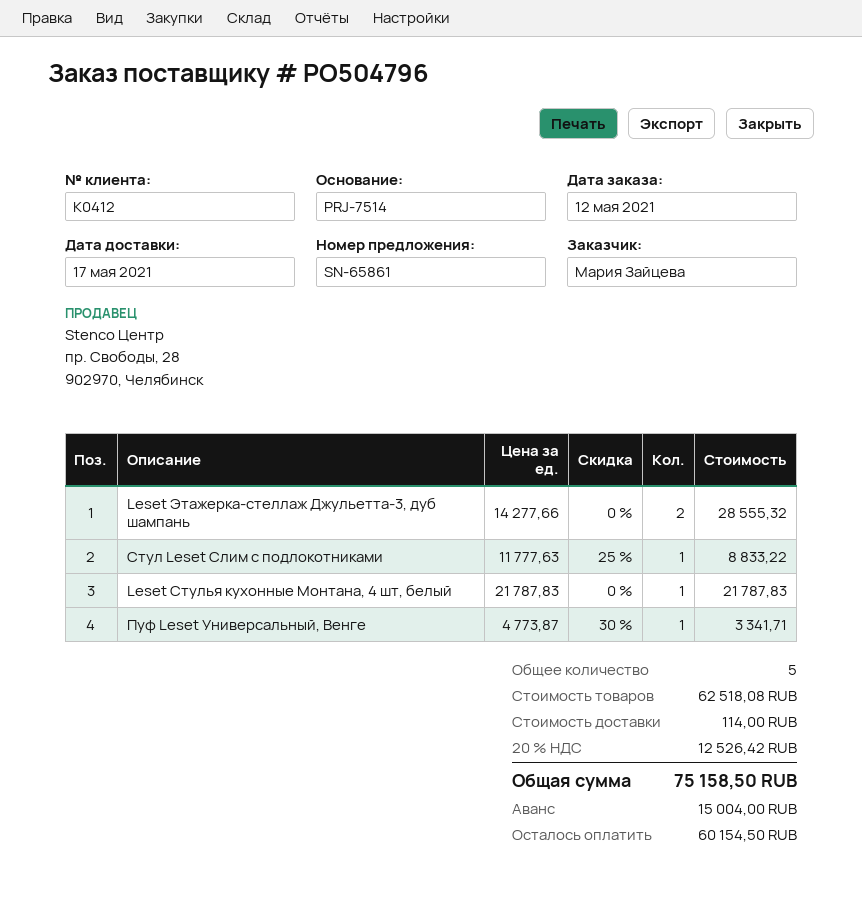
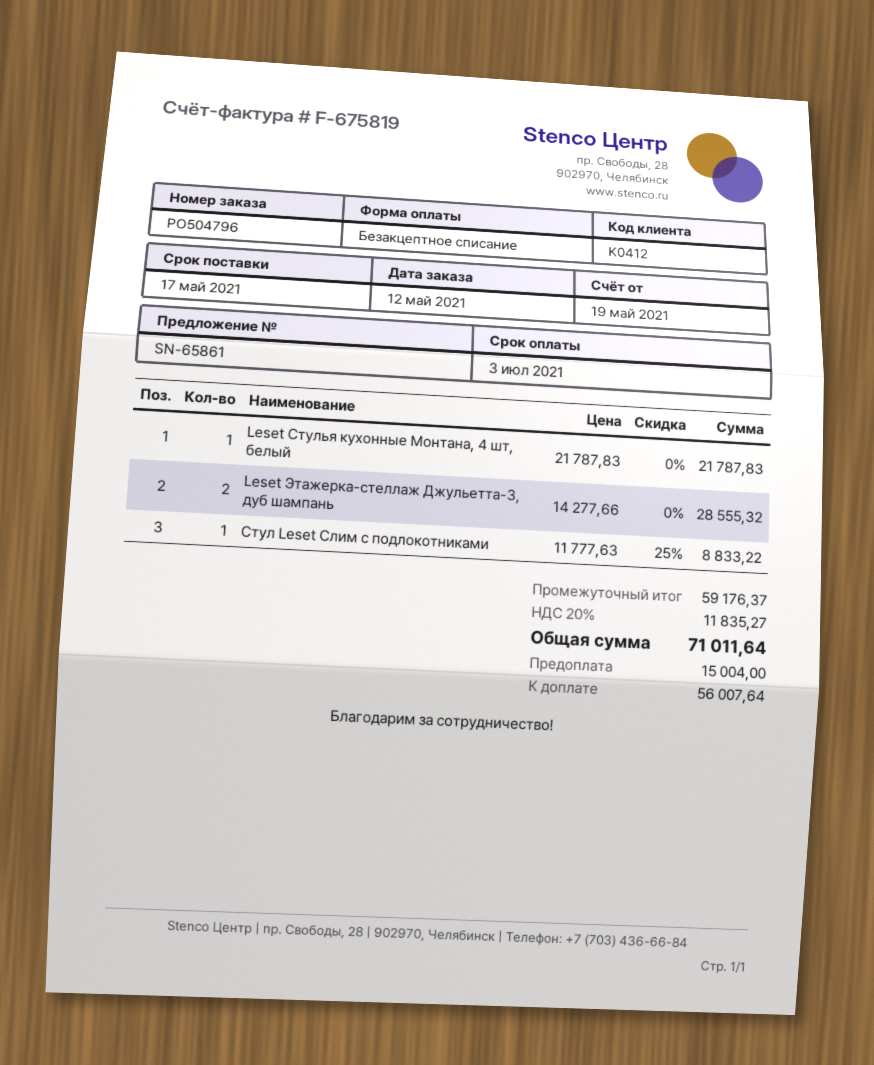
Пуф Leset Универсальный, Венге: 1 x 4773.87 - 30% = 3341.71 -> none
subtotal: 62518.08 -> 59176.37
shipping: 114.00 -> none
tax: 20% = 12526.42 -> 20% = 11835.27
total: 75158.50 -> 71011.64
balance: 60154.50 -> 56007.64

